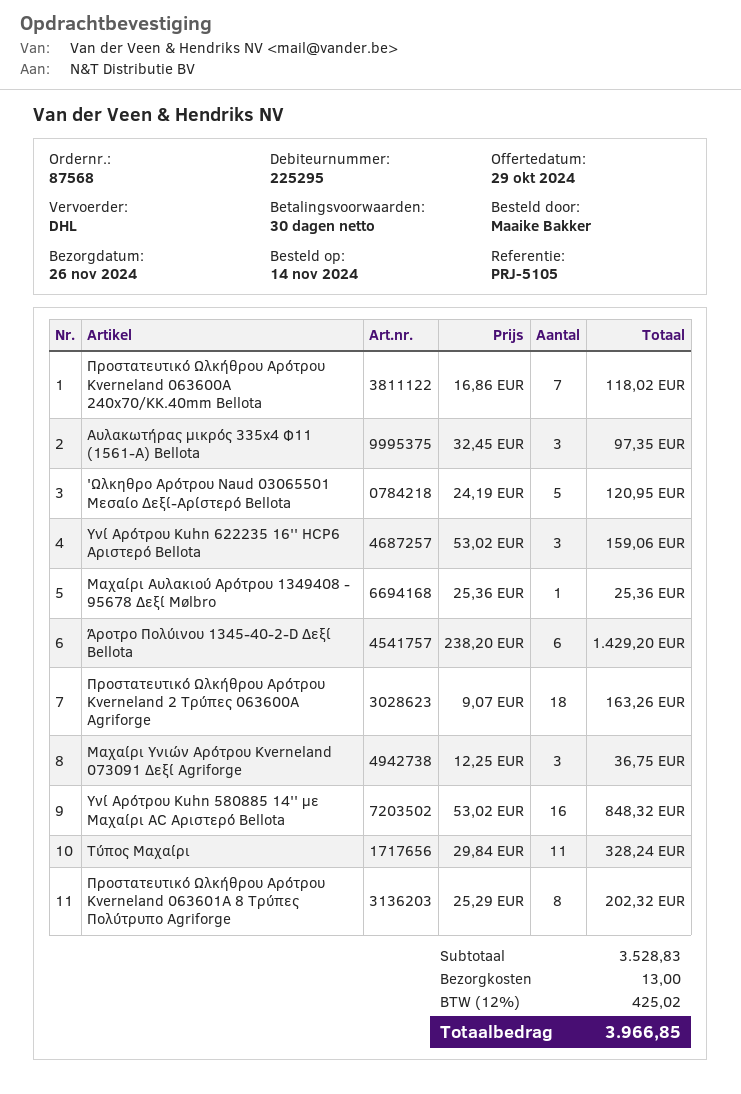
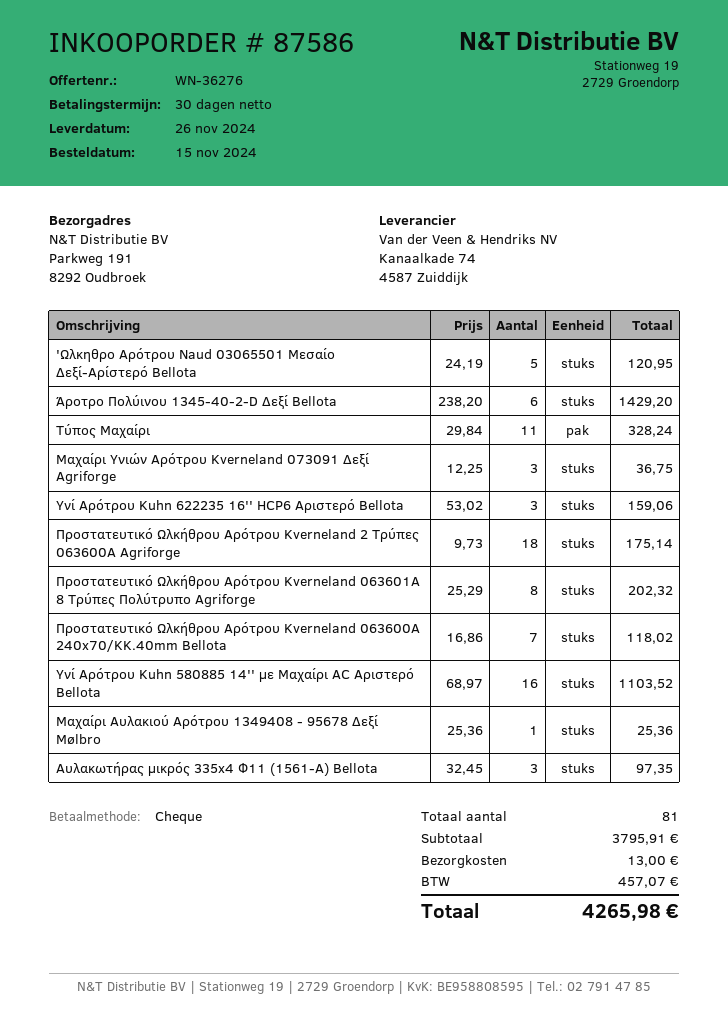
order number: 87568 -> 87586
order date: 2024-11-14 -> 2024-11-15
Προστατευτικό Ωλκήθρου Αρότρου Kverneland 2 Τρύπες 063600A Agriforge: 18 x 9.07 = 163.26 -> 18 x 9.73 = 175.14
Yνί Αρότρου Kuhn 580885 14'' με Μαχαίρι AC Αριστερό Bellota: 16 x 53.02 = 848.32 -> 16 x 68.97 = 1103.52
subtotal: 3528.83 -> 3795.91
tax: 425.02 -> 457.07
total: 3966.85 -> 4265.98

